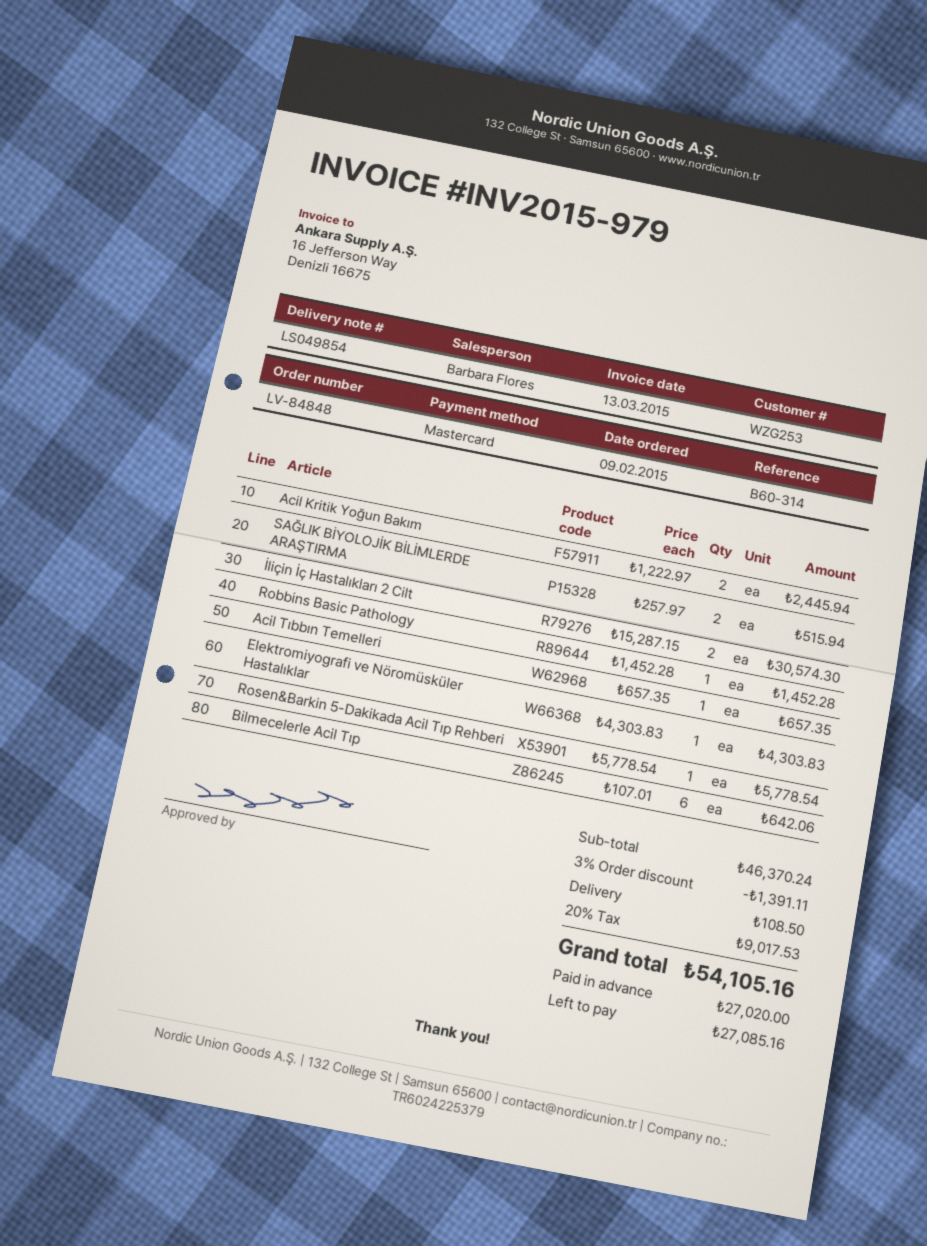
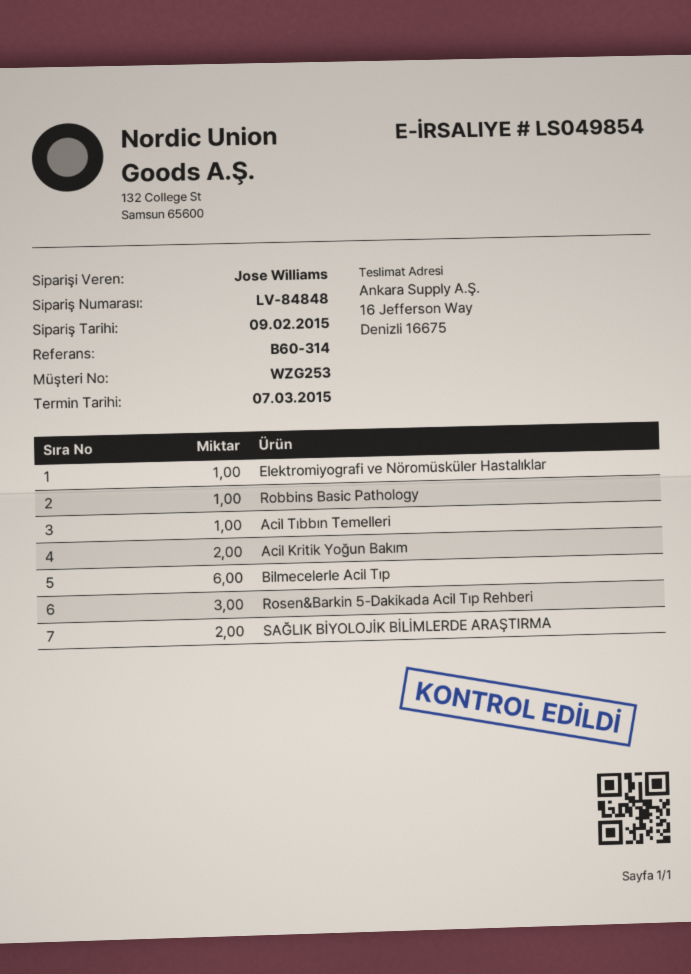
İliçin İç Hastalıkları 2 Cilt: 2 -> none
Rosen&Barkin 5-Dakikada Acil Tıp Rehberi: 1 -> 3

